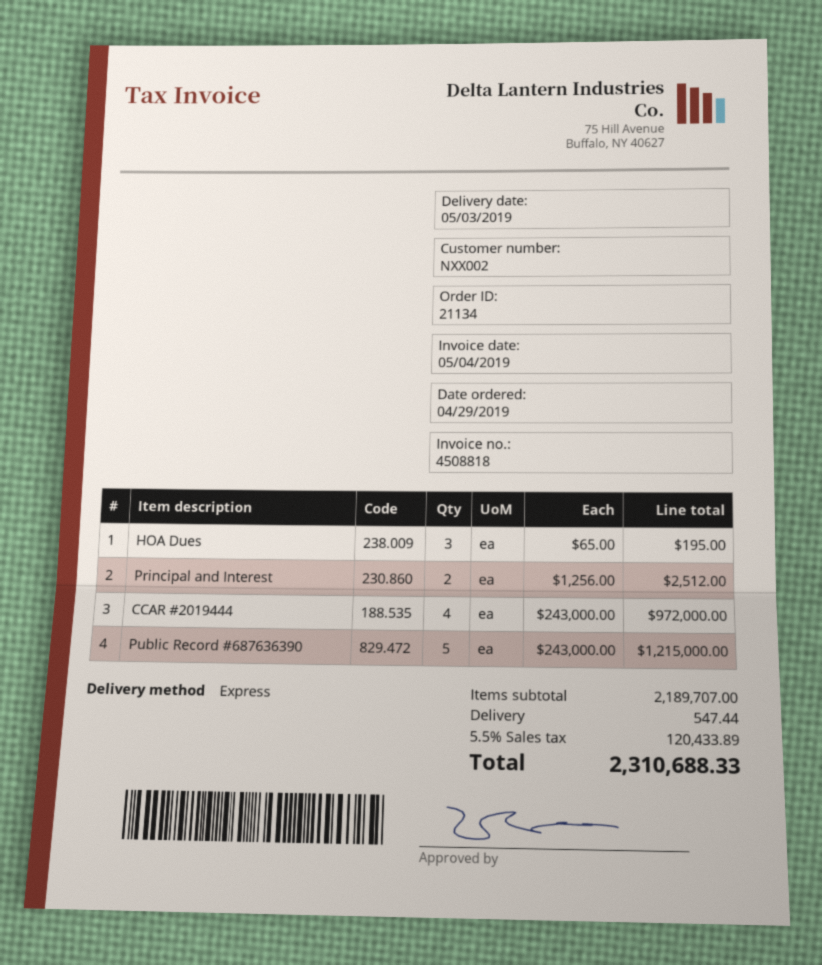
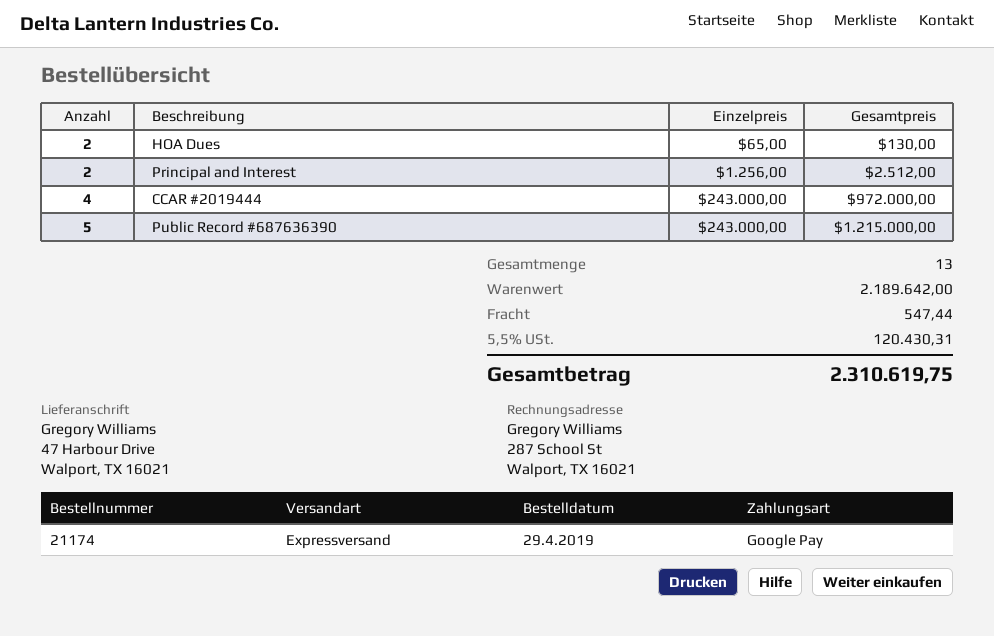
order number: 21134 -> 21174
HOA Dues: 3 x 65.00 = 195.00 -> 2 x 65.00 = 130.00
subtotal: 2189707.00 -> 2189642.00
tax: 5.5% = 120433.89 -> 5.5% = 120430.31
total: 2310688.33 -> 2310619.75

